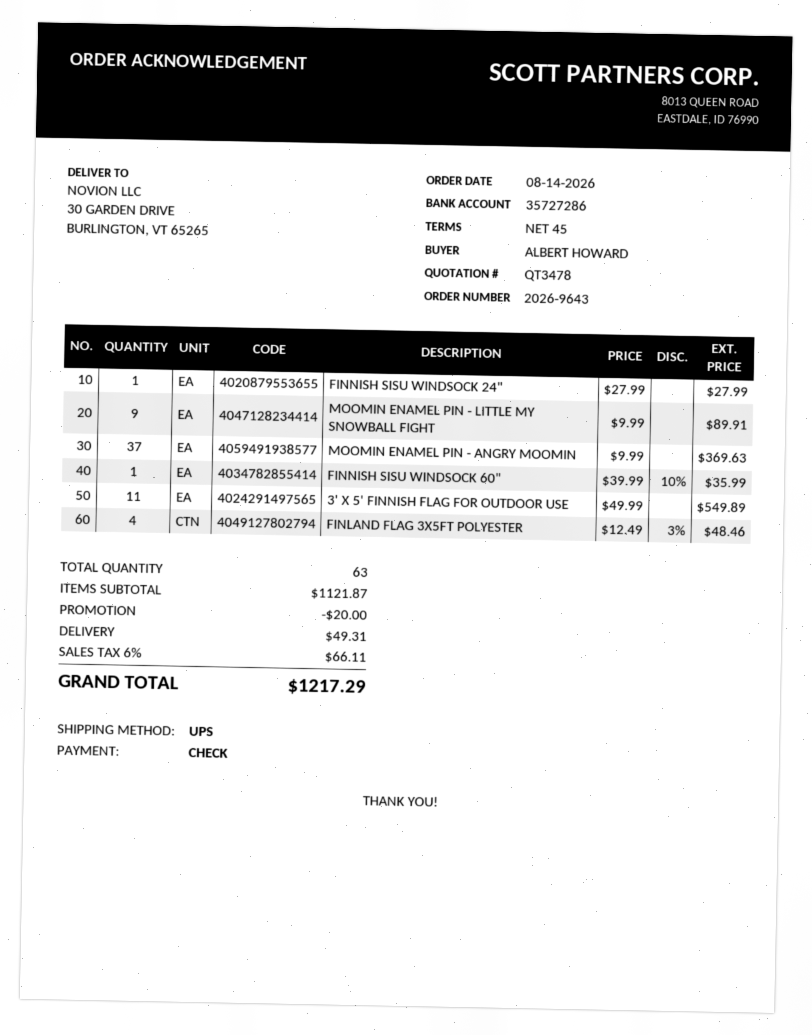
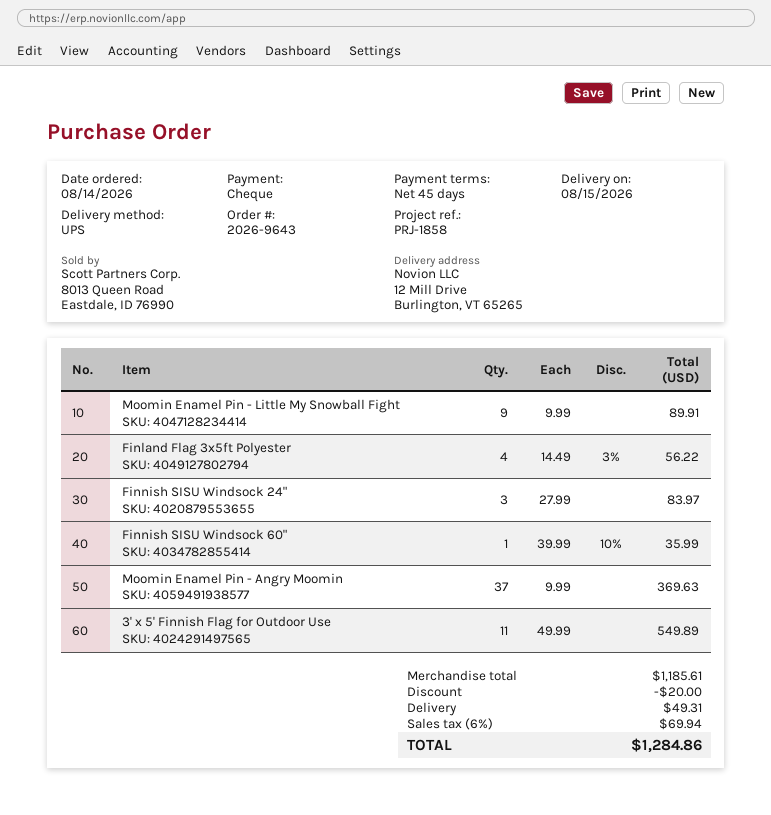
ship to: 30 GARDEN DRIVE, BURLINGTON, VT 65265 -> 12 Mill Drive, Burlington, VT 65265
FINNISH SISU WINDSOCK 24": 1 x 27.99 = 27.99 -> 3 x 27.99 = 83.97
FINLAND FLAG 3X5FT POLYESTER: 4 x 12.49 - 3% = 48.46 -> 4 x 14.49 - 3% = 56.22
subtotal: 1121.87 -> 1185.61
tax: 6% = 66.11 -> 6% = 69.94
total: 1217.29 -> 1284.86

